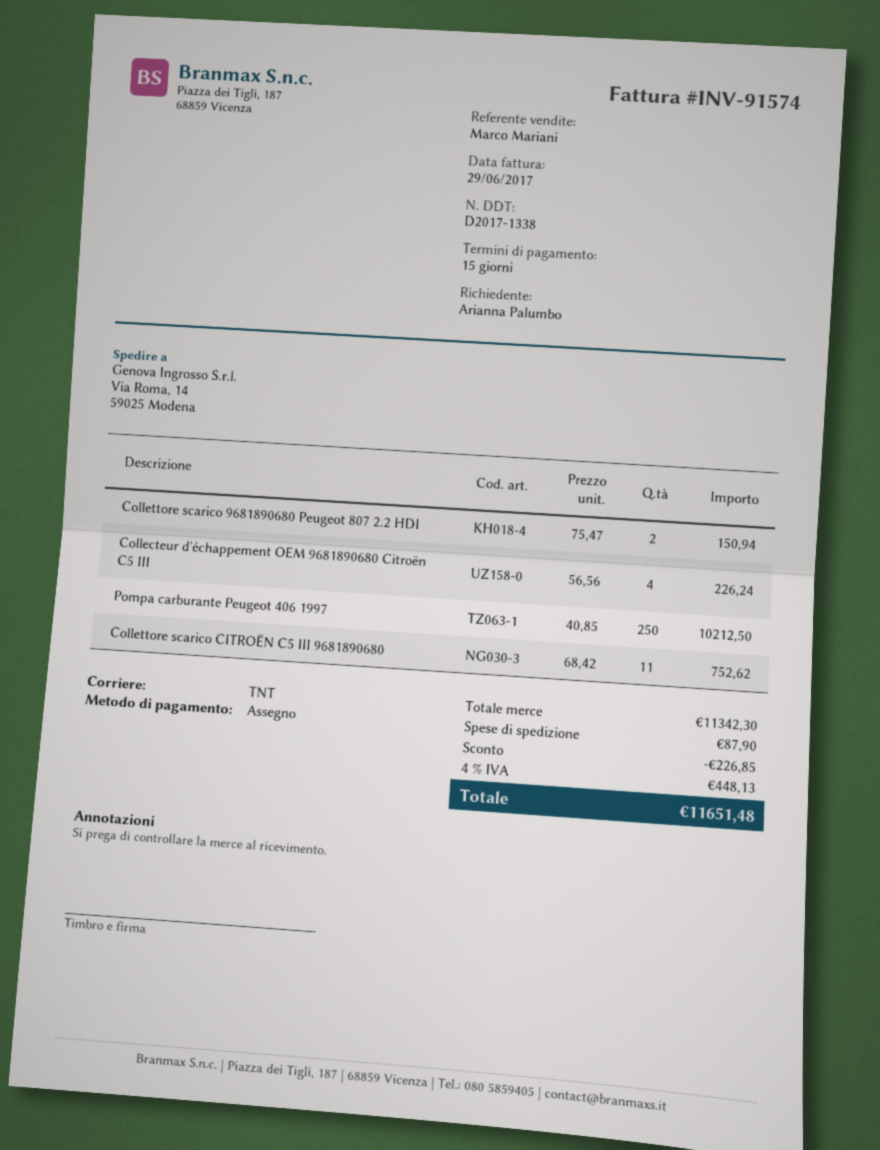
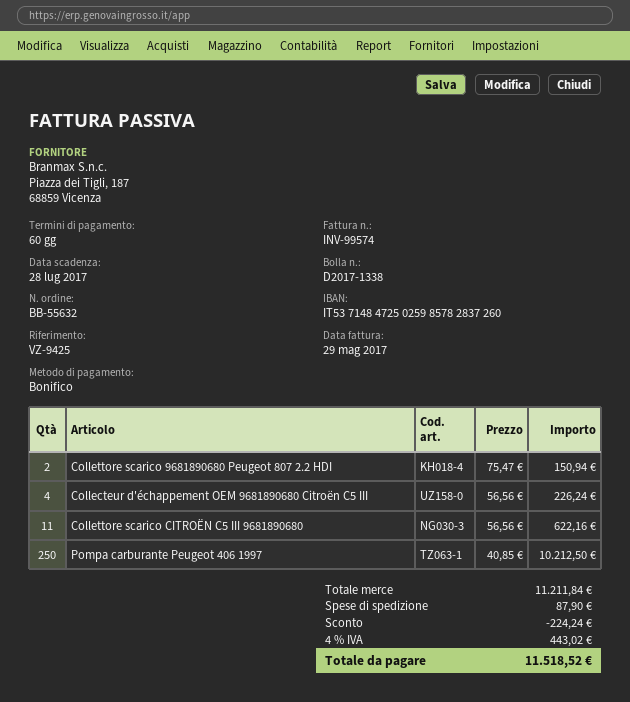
invoice number: INV-91574 -> INV-99574
invoice date: 2017-06-29 -> 2017-05-29
payment terms: 15 days -> 60 days
payment method: cheque -> bank transfer
Collettore scarico CITROËN C5 III 9681890680: 11 x 68.42 = 752.62 -> 11 x 56.56 = 622.16
subtotal: 11342.30 -> 11211.84
discount: 226.85 -> 224.24
tax: 4% = 448.13 -> 4% = 443.02
total: 11651.48 -> 11518.52

